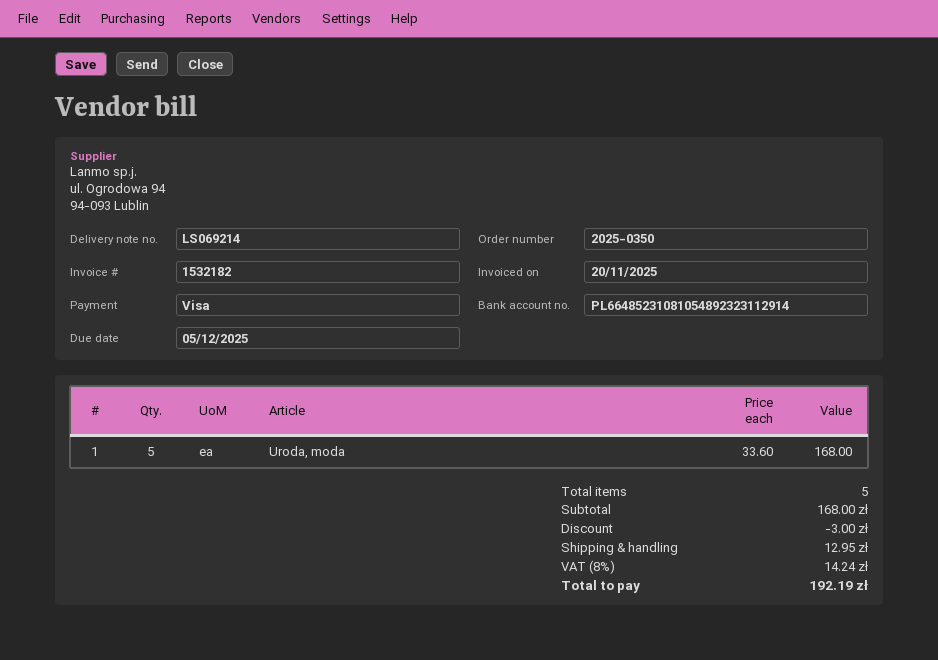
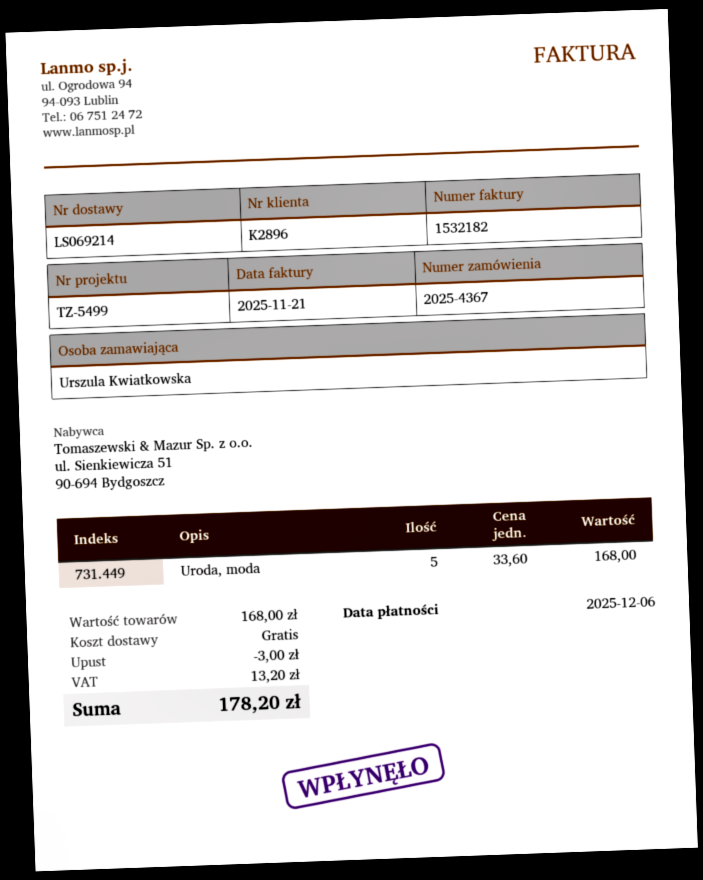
order number: 2025-0350 -> 2025-4367
invoice date: 2025-11-20 -> 2025-11-21
due date: 2025-12-05 -> 2025-12-06
shipping: 12.95 -> 0.00
tax: 14.24 -> 13.20
total: 192.19 -> 178.20

